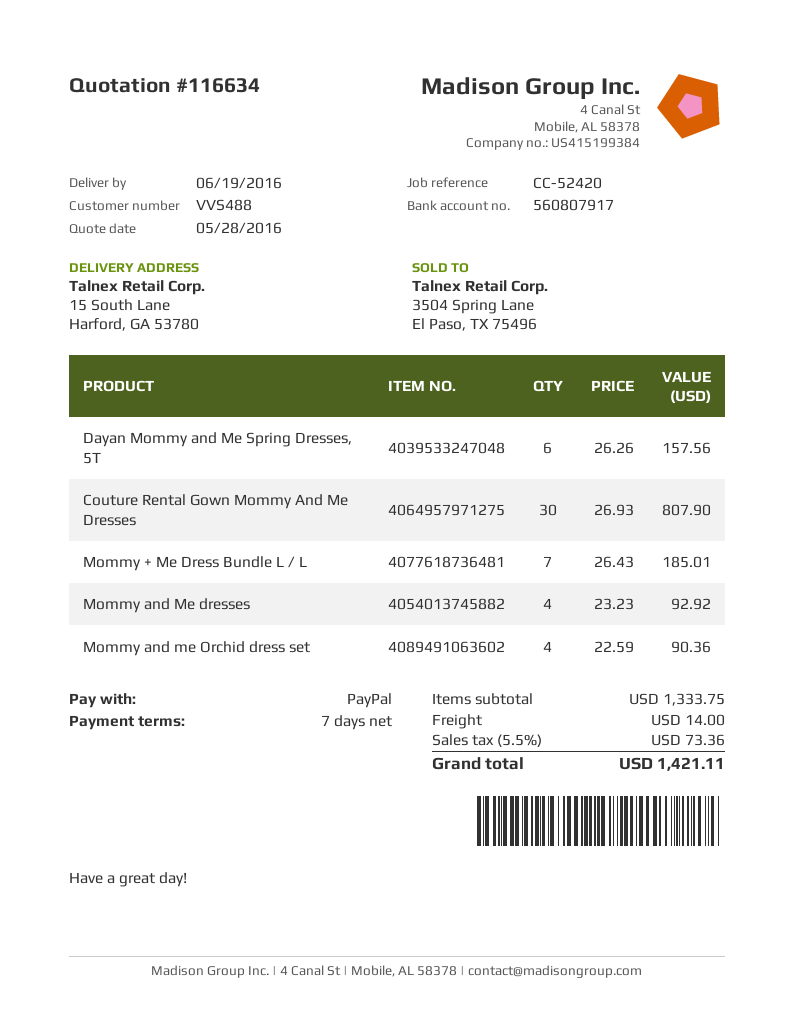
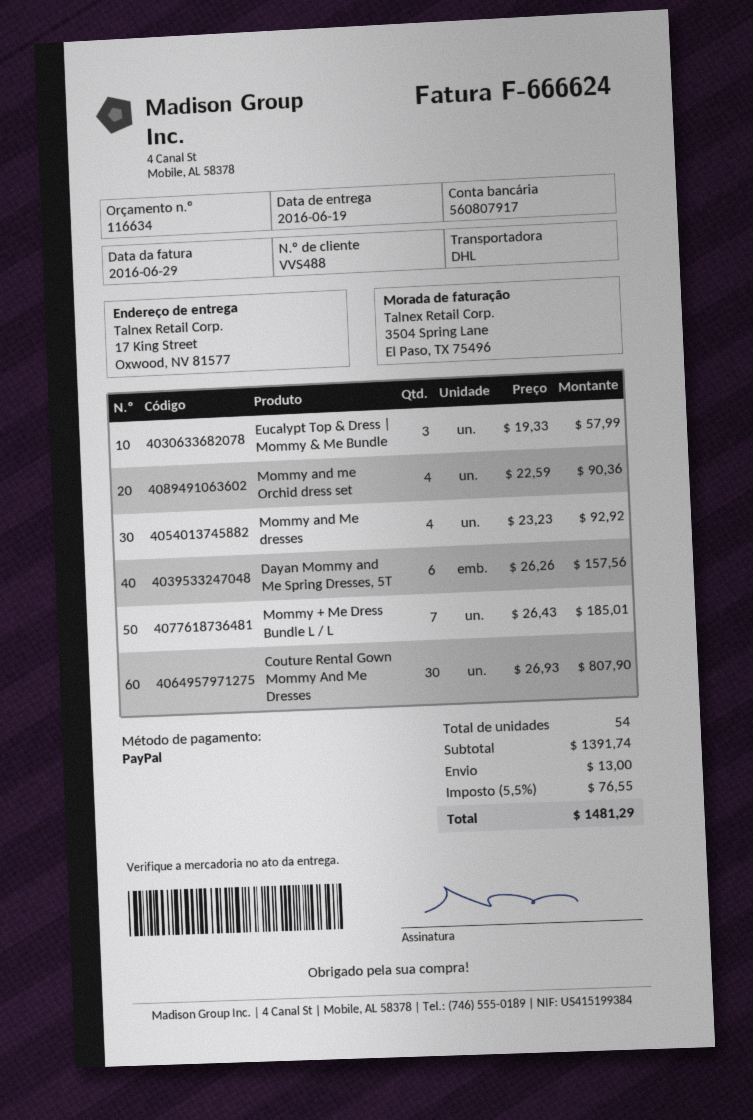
ship to: 15 South Lane, Harford, GA 53780 -> 17 King Street, Oxwood, NV 81577
Eucalypt Top & Dress | Mommy & Me Bundle: none -> 3 x 19.33 = 57.99
subtotal: 1333.75 -> 1391.74
shipping: 14.00 -> 13.00
tax: 5.5% = 73.36 -> 5.5% = 76.55
total: 1421.11 -> 1481.29

